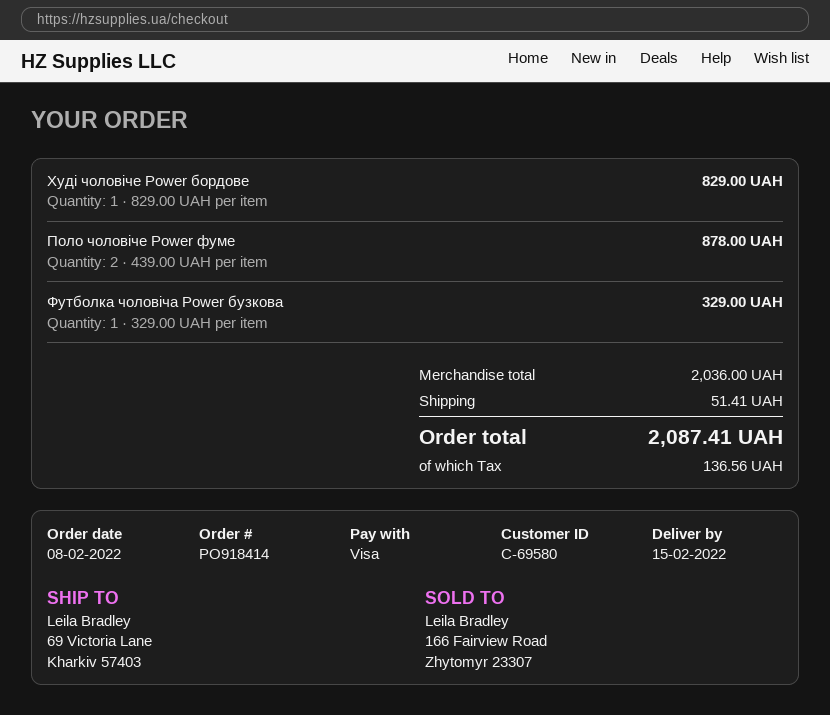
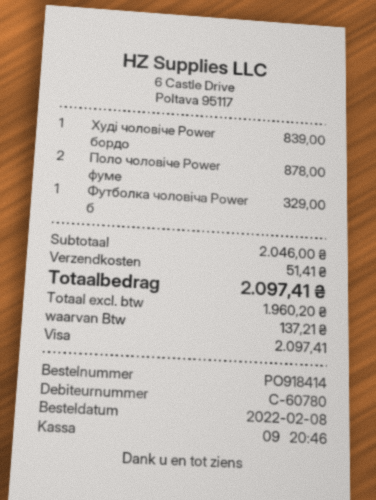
customer number: C-69580 -> C-60780
Худі чоловіче Power бордове: 1 for 829.00 -> 1 for 839.00
subtotal: 2036.00 -> 2046.00
tax: 136.56 -> 137.21
total: 2087.41 -> 2097.41

